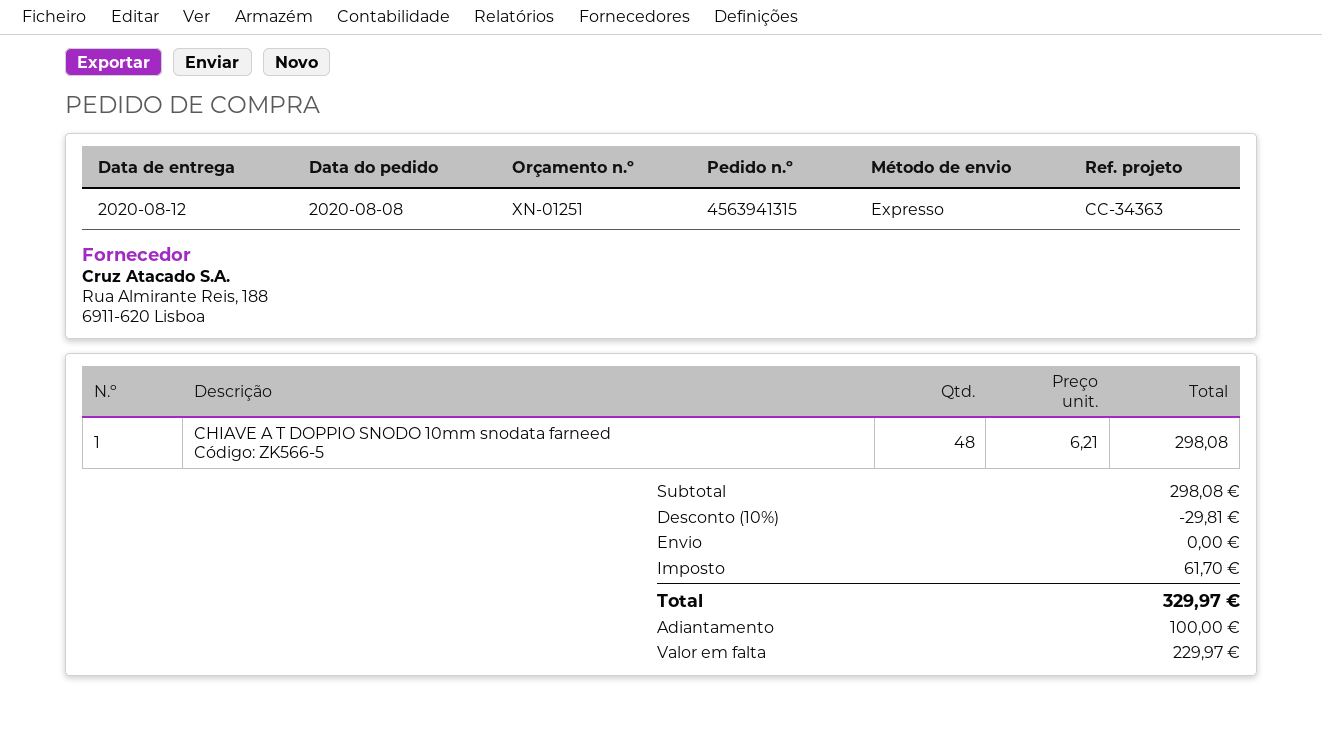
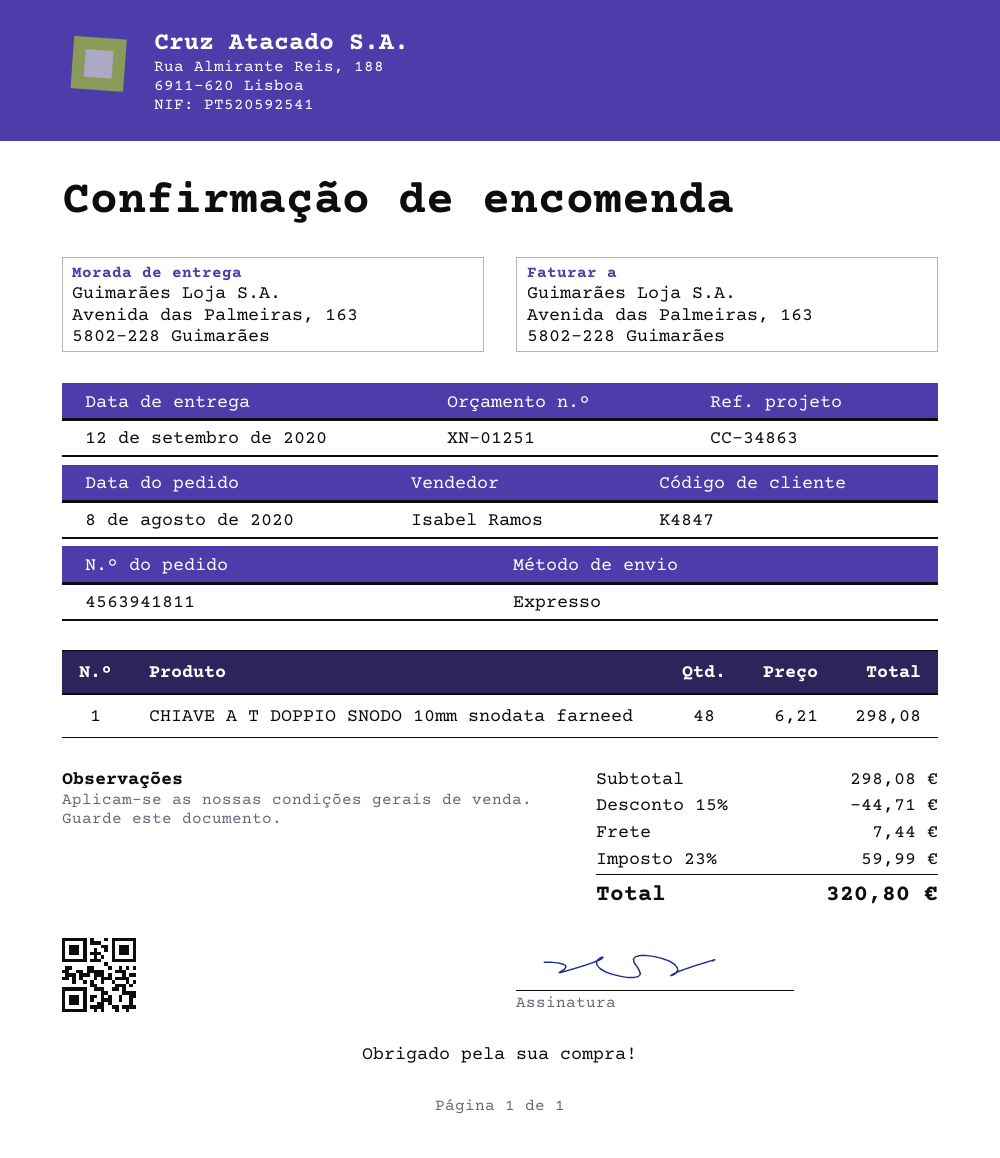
order number: 4563941315 -> 4563941811
delivery date: 2020-08-12 -> 2020-09-12
reference: CC-34363 -> CC-34863
discount: 10% = 29.81 -> 15% = 44.71
shipping: 0.00 -> 7.44
tax: 61.70 -> 59.99
total: 329.97 -> 320.80

